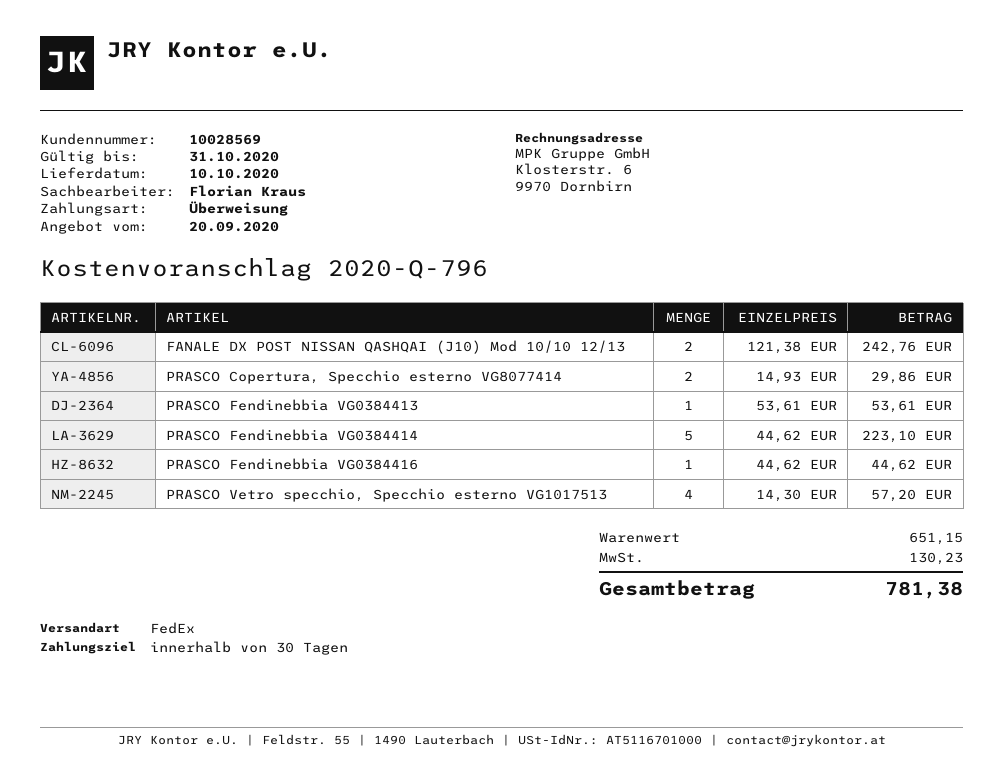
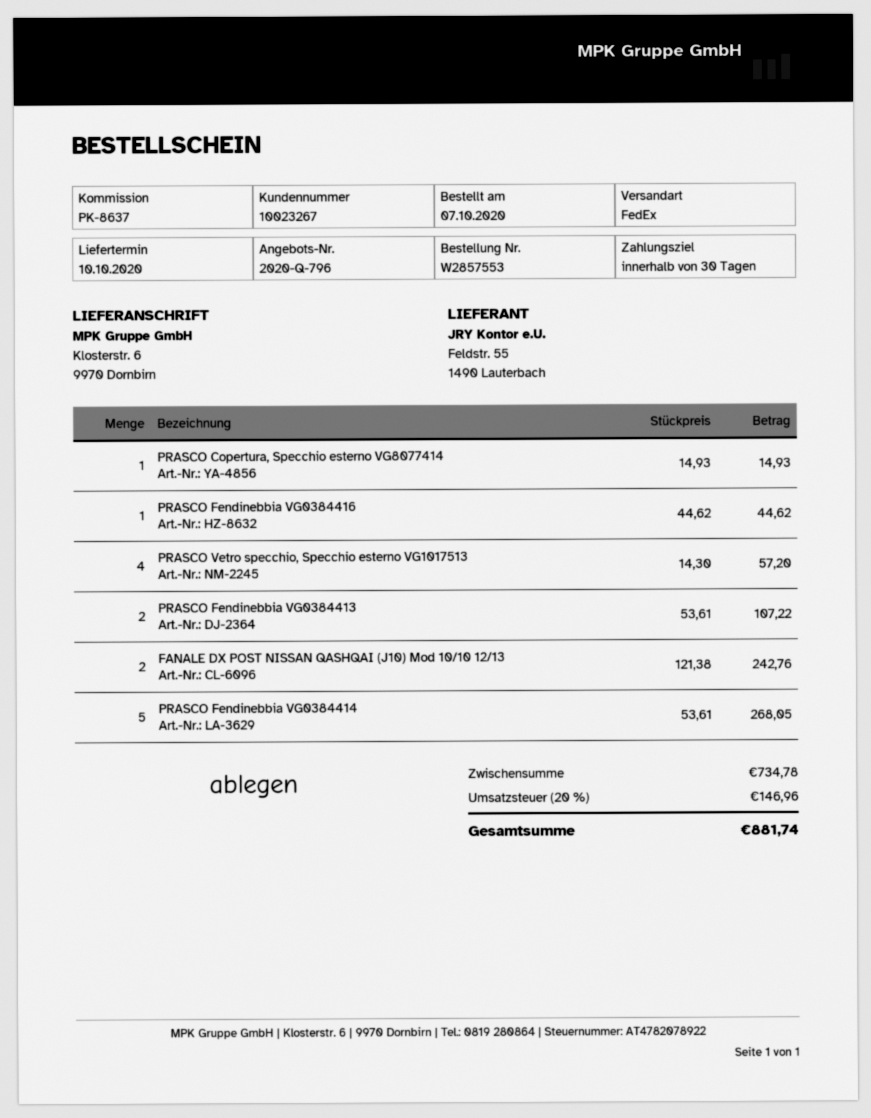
customer number: 10028569 -> 10023267
PRASCO Copertura, Specchio esterno VG8077414: 2 x 14.93 = 29.86 -> 1 x 14.93 = 14.93
PRASCO Fendinebbia VG0384413: 1 x 53.61 = 53.61 -> 2 x 53.61 = 107.22
PRASCO Fendinebbia VG0384414: 5 x 44.62 = 223.10 -> 5 x 53.61 = 268.05
subtotal: 651.15 -> 734.78
tax: 130.23 -> 146.96
total: 781.38 -> 881.74

